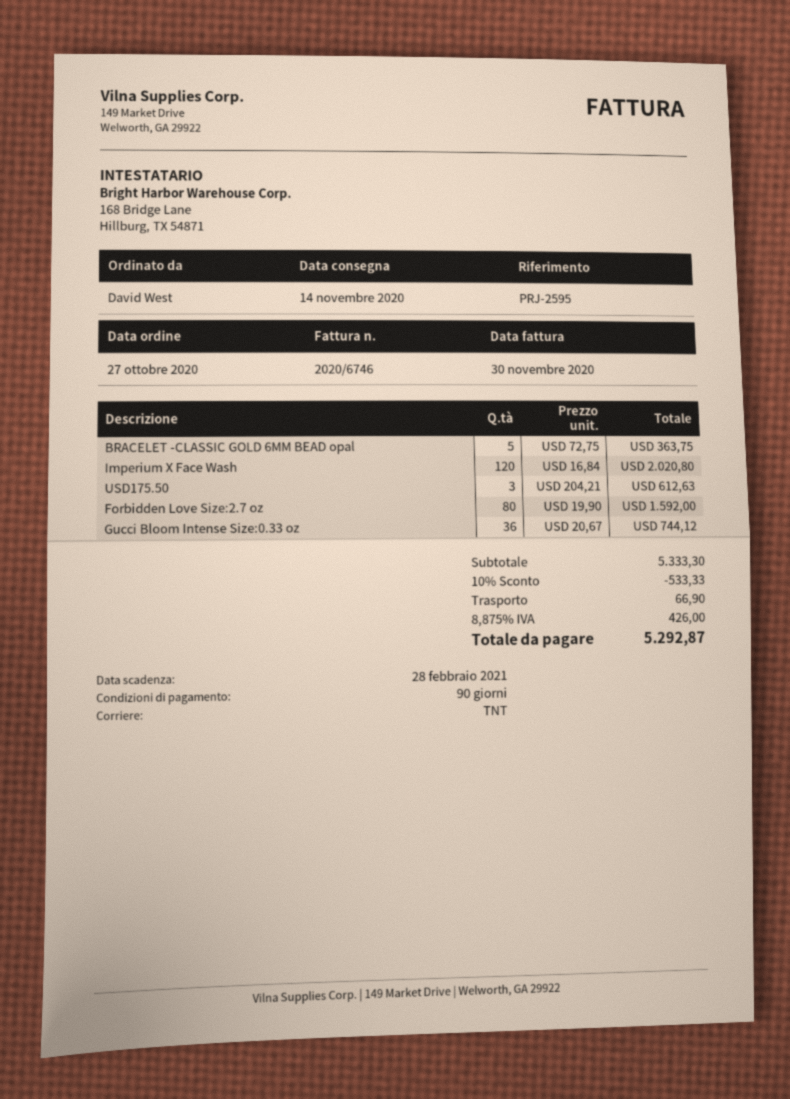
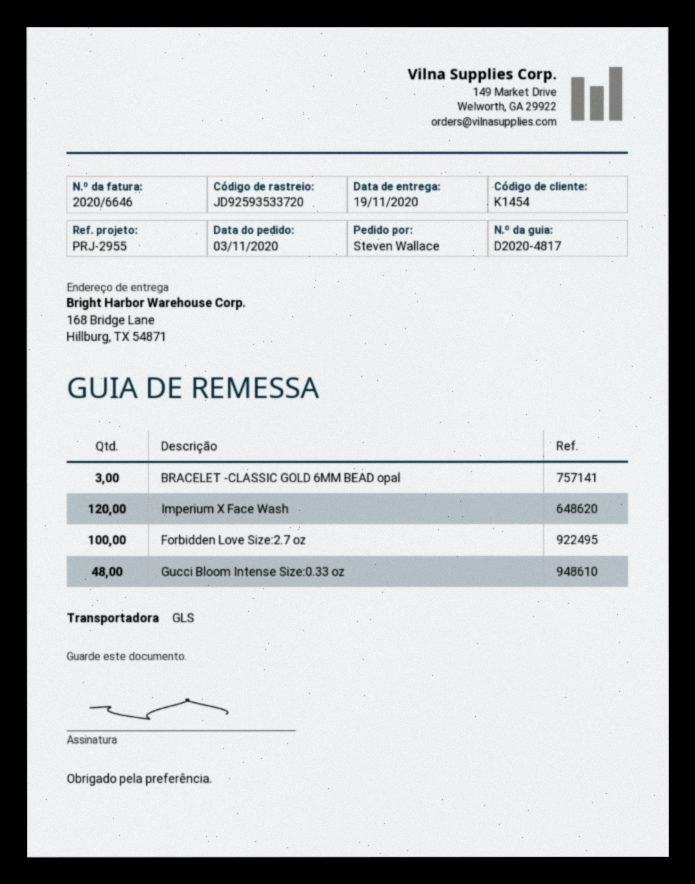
order date: 2020-10-27 -> 2020-11-03
delivery date: 2020-11-14 -> 2020-11-19
invoice number: 2020/6746 -> 2020/6646
reference: PRJ-2595 -> PRJ-2955
ordered by: David West -> Steven Wallace
shipping method: TNT -> GLS
BRACELET -CLASSIC GOLD 6MM BEAD opal: 5 -> 3
USD175.50: 3 -> none
Forbidden Love Size:2.7 oz: 80 -> 100
Gucci Bloom Intense Size:0.33 oz: 36 -> 48

